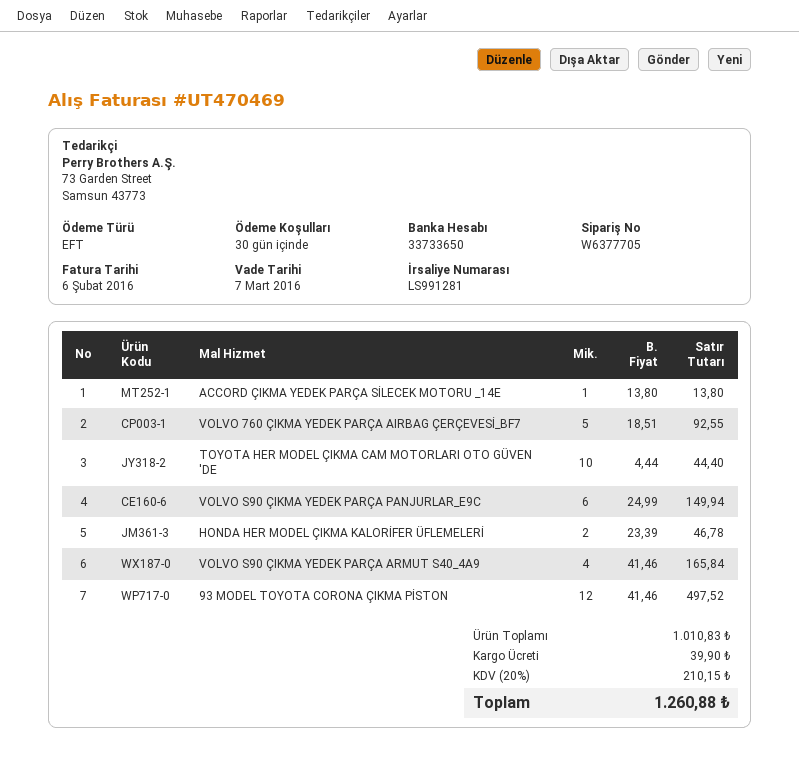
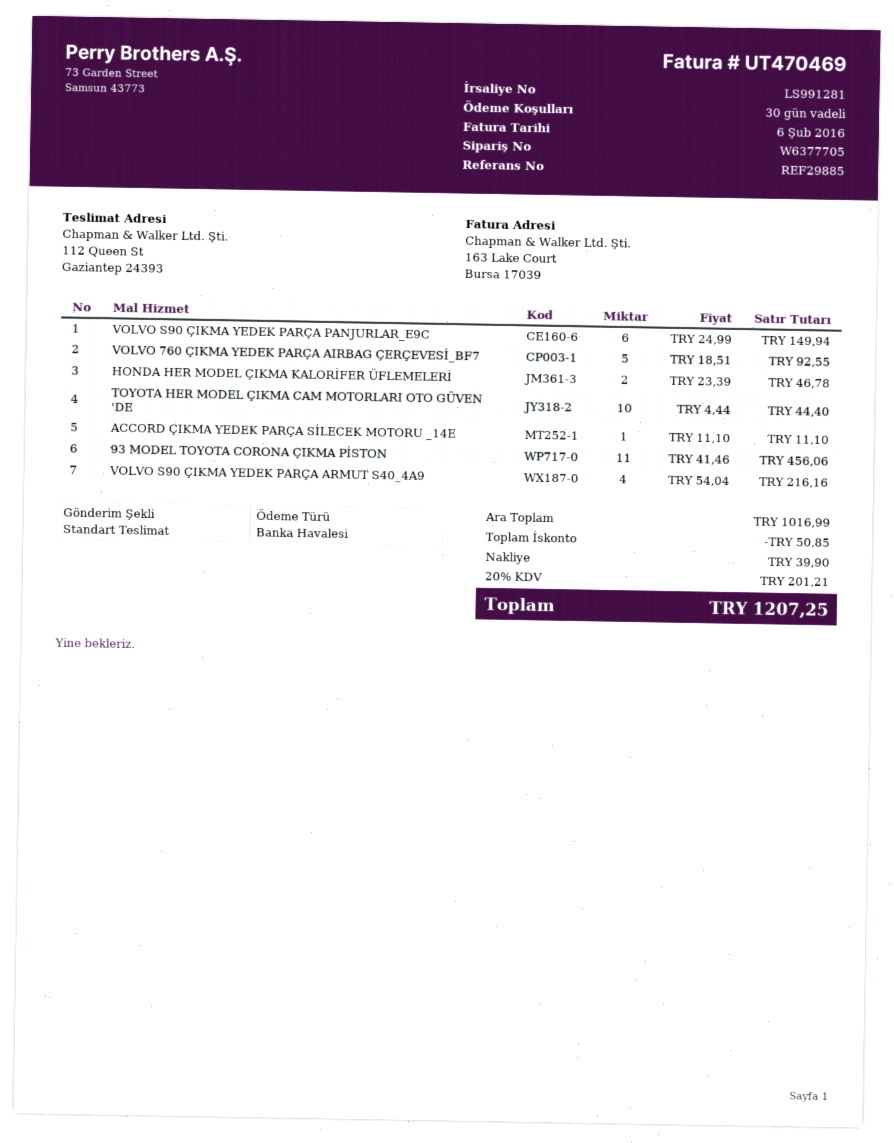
ACCORD ÇIKMA YEDEK PARÇA SİLECEK MOTORU _14E: 1 x 13.80 = 13.80 -> 1 x 11.10 = 11.10
VOLVO S90 ÇIKMA YEDEK PARÇA ARMUT S40_4A9: 4 x 41.46 = 165.84 -> 4 x 54.04 = 216.16
93 MODEL TOYOTA CORONA ÇIKMA PİSTON: 12 x 41.46 = 497.52 -> 11 x 41.46 = 456.06
subtotal: 1010.83 -> 1016.99
discount: none -> 50.85
tax: 20% = 210.15 -> 20% = 201.21
total: 1260.88 -> 1207.25

